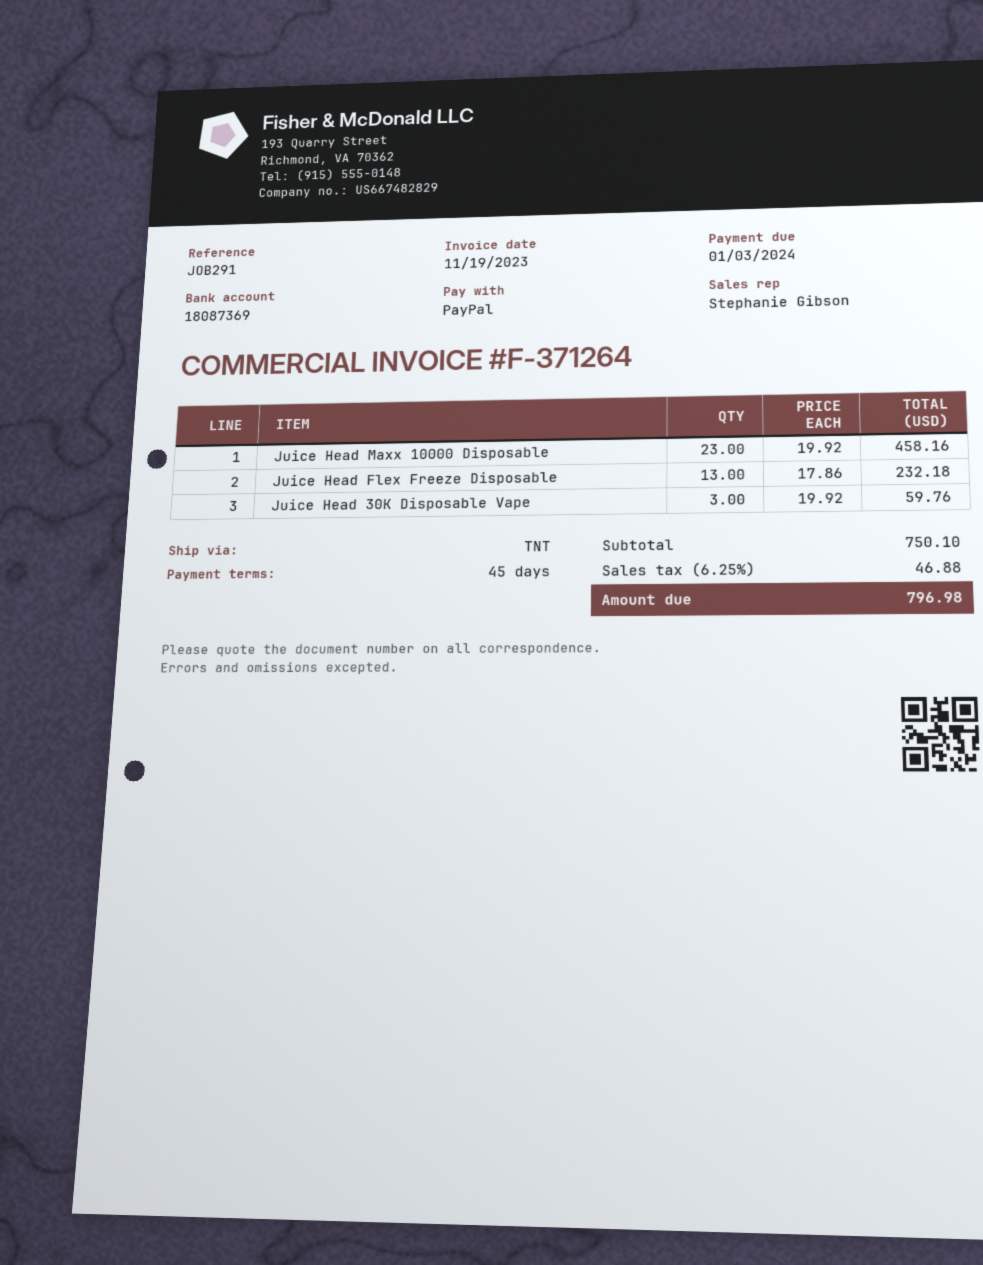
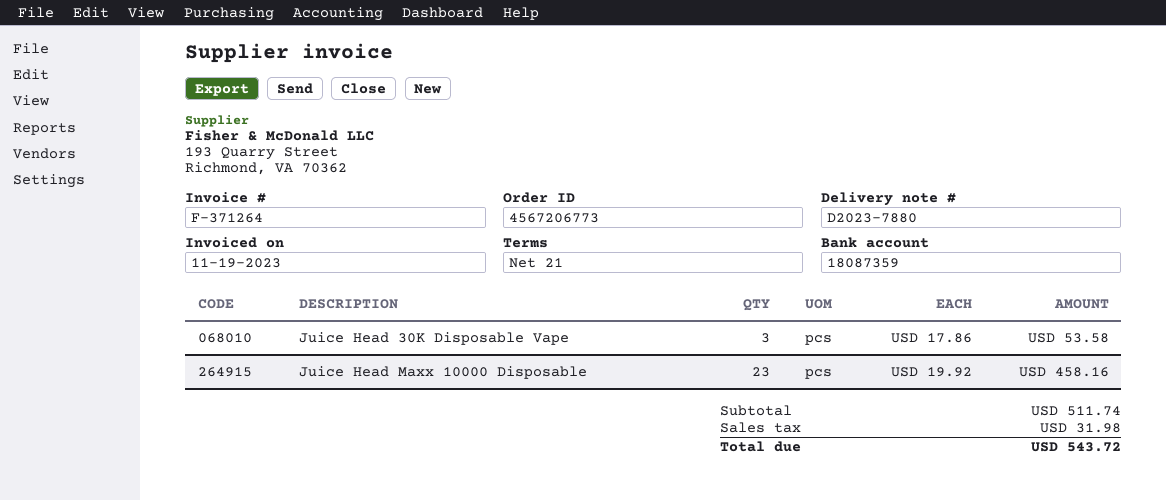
payment terms: 45 days -> 21 days
bank account: 18087369 -> 18087359
Juice Head Flex Freeze Disposable: 13 x 17.86 = 232.18 -> none
Juice Head 30K Disposable Vape: 3 x 19.92 = 59.76 -> 3 x 17.86 = 53.58
subtotal: 750.10 -> 511.74
tax: 46.88 -> 31.98
total: 796.98 -> 543.72

